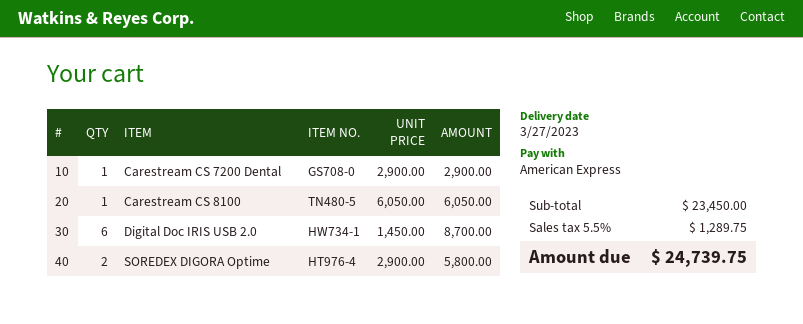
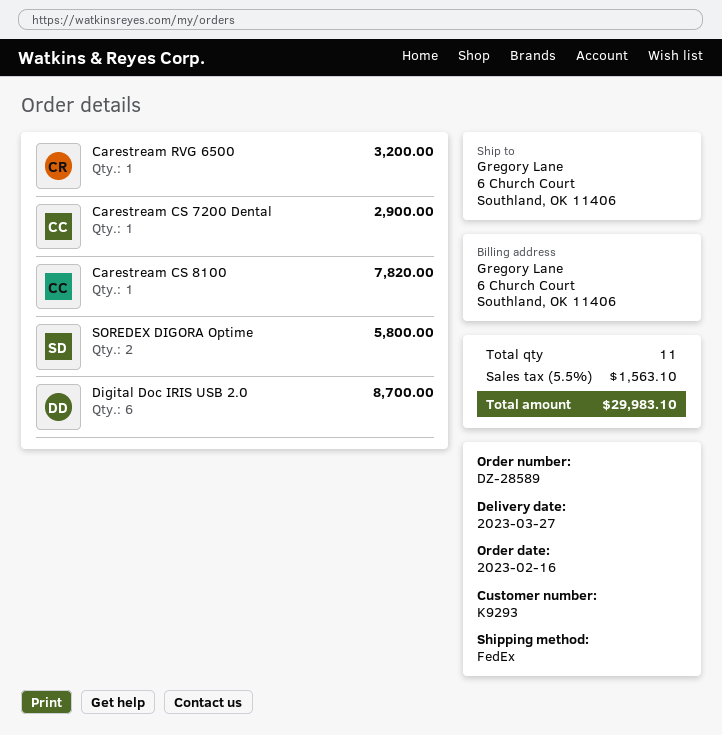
Carestream CS 8100: 1 for 6050.00 -> 1 for 7820.00
Carestream RVG 6500: none -> 1 for 3200.00
tax: 5.5% = 1289.75 -> 5.5% = 1563.10
total: 24739.75 -> 29983.10

